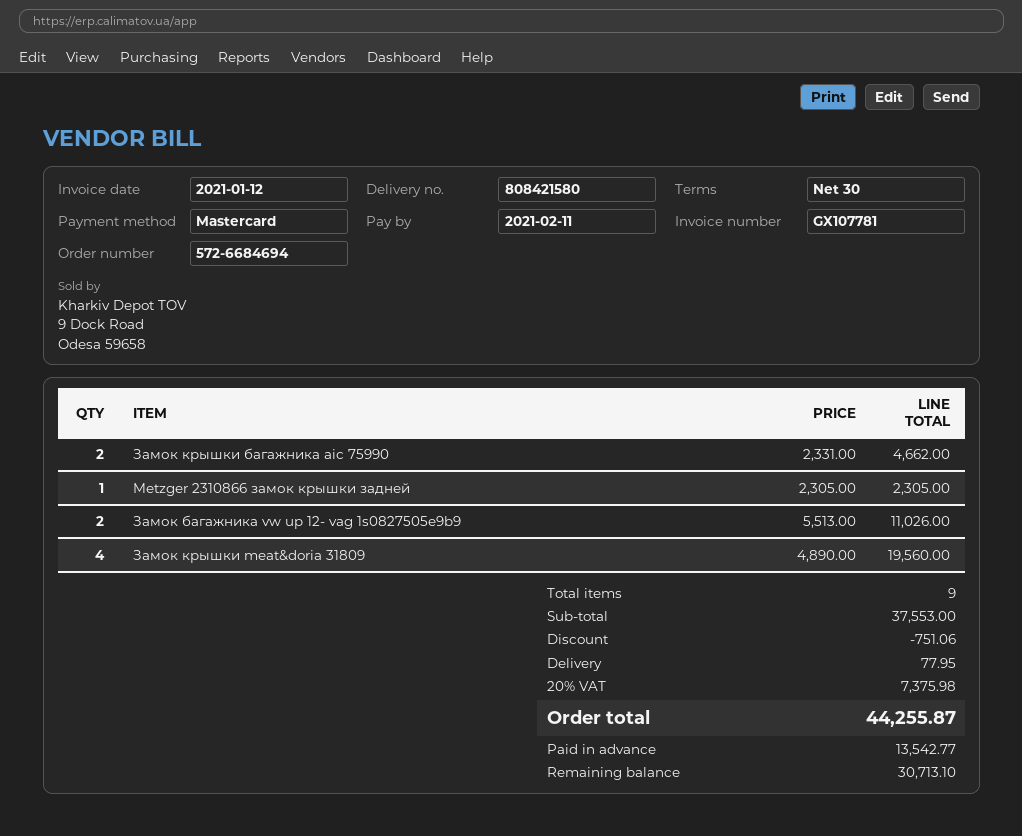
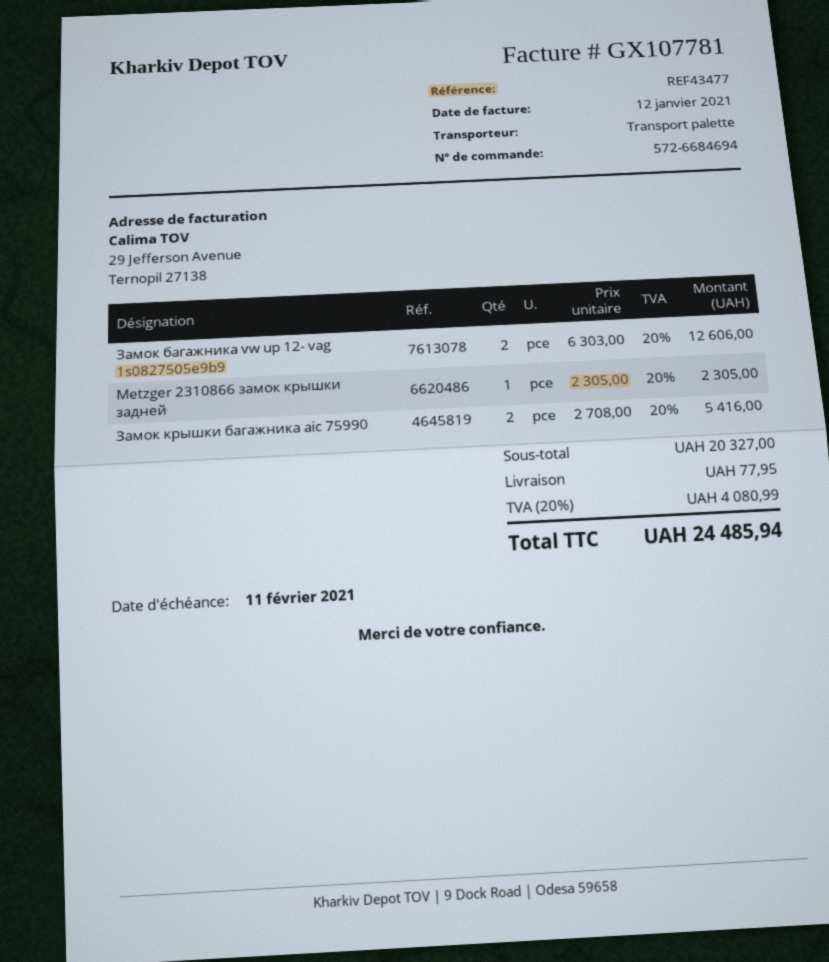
Замок крышки багажника aic 75990: 2 x 2331.00 = 4662.00 -> 2 x 2708.00 = 5416.00
Замок багажника vw up 12- vag 1s0827505e9b9: 2 x 5513.00 = 11026.00 -> 2 x 6303.00 = 12606.00
Замок крышки meat&doria 31809: 4 x 4890.00 = 19560.00 -> none
subtotal: 37553.00 -> 20327.00
discount: 751.06 -> none
tax: 20% = 7375.98 -> 20% = 4080.99
total: 44255.87 -> 24485.94

